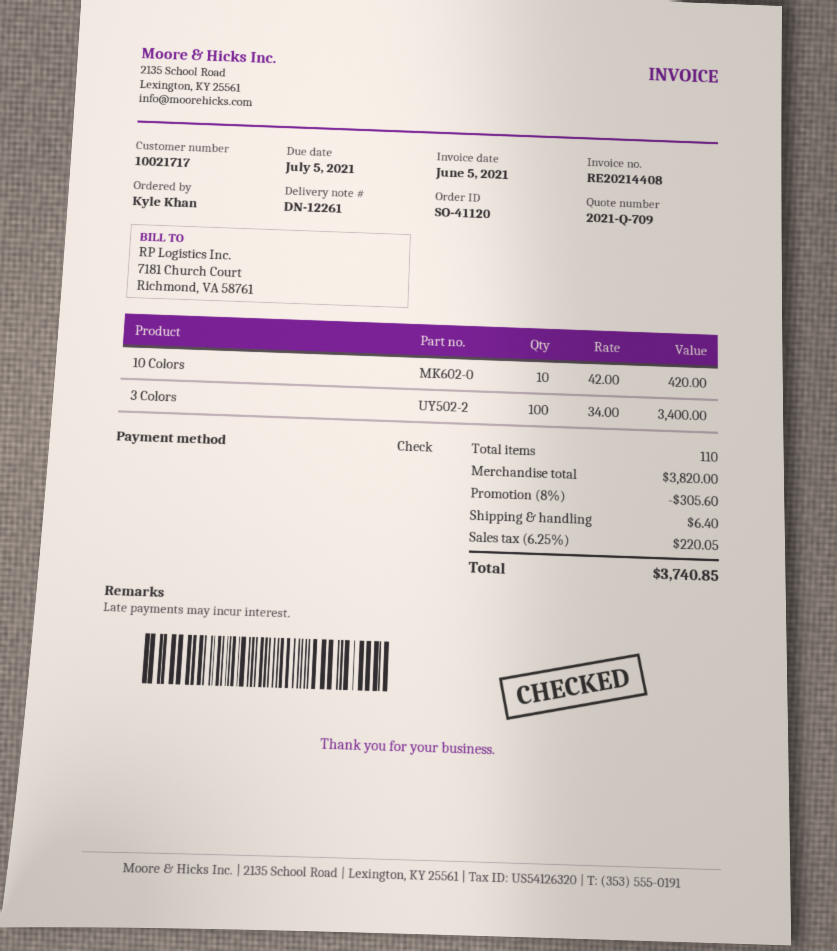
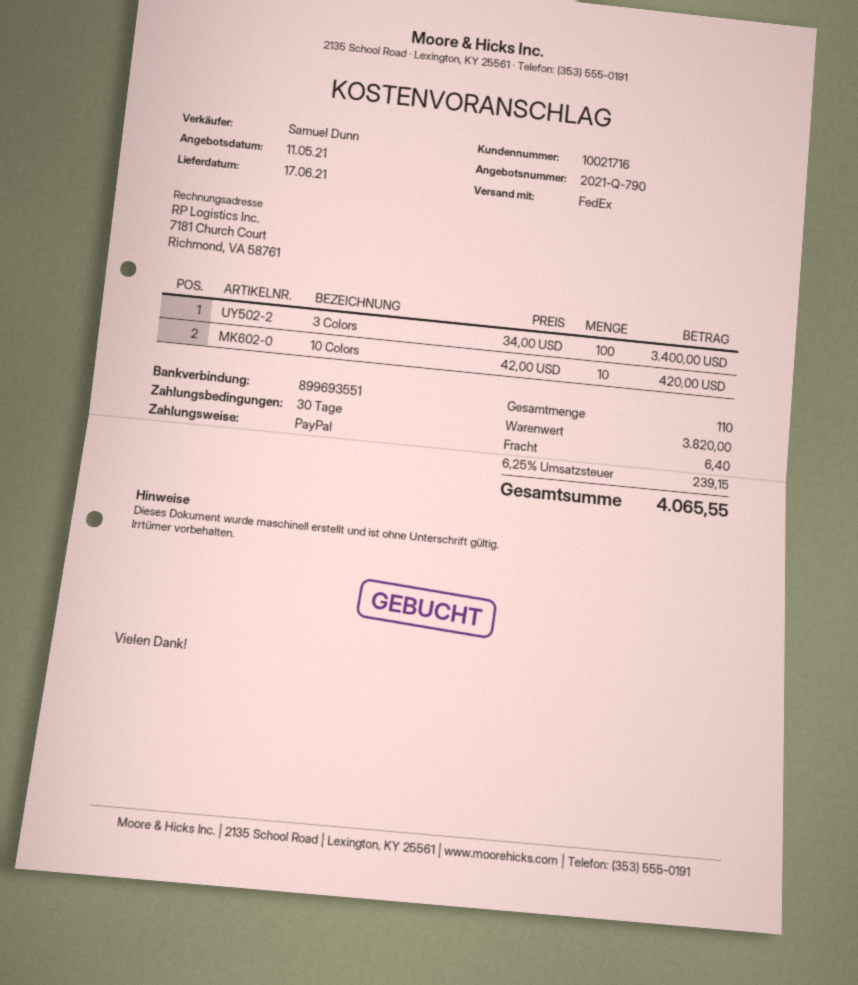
quote number: 2021-Q-709 -> 2021-Q-790
customer number: 10021717 -> 10021716
payment method: cheque -> PayPal
discount: 8% = 305.60 -> none
tax: 6.25% = 220.05 -> 6.25% = 239.15
total: 3740.85 -> 4065.55

